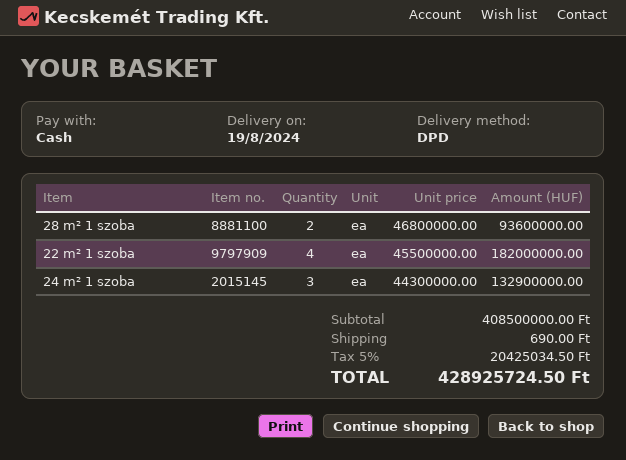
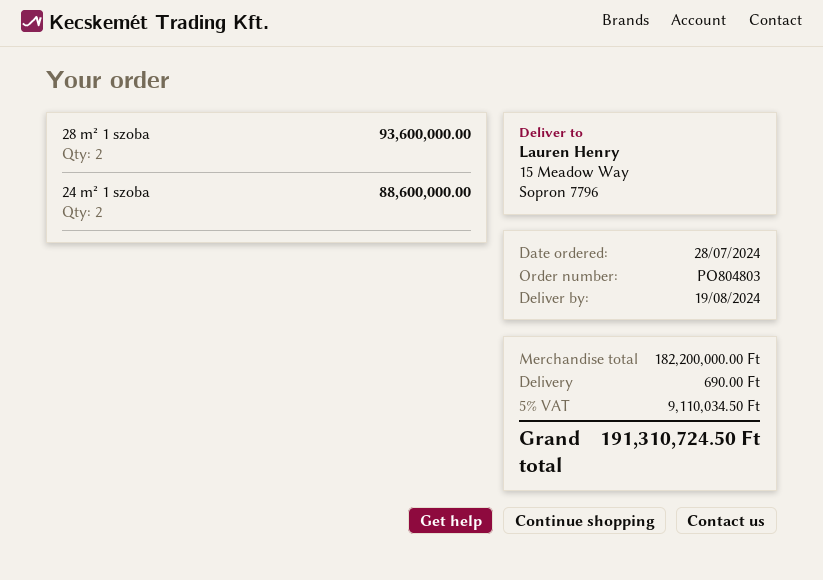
22 m² 1 szoba: 4 for 182000000.00 -> none
24 m² 1 szoba: 3 for 132900000.00 -> 2 for 88600000.00
subtotal: 408500000.00 -> 182200000.00
tax: 5% = 20425034.50 -> 5% = 9110034.50
total: 428925724.50 -> 191310724.50

